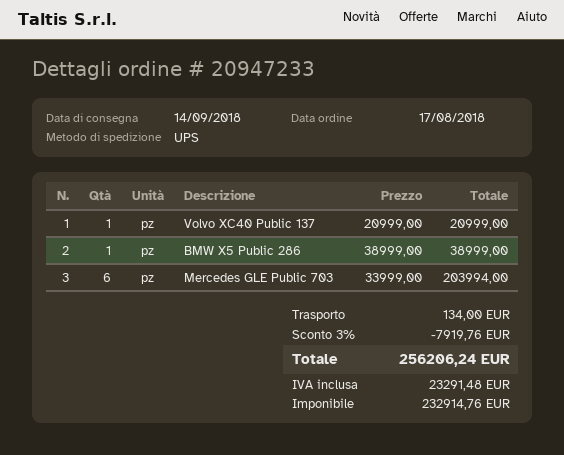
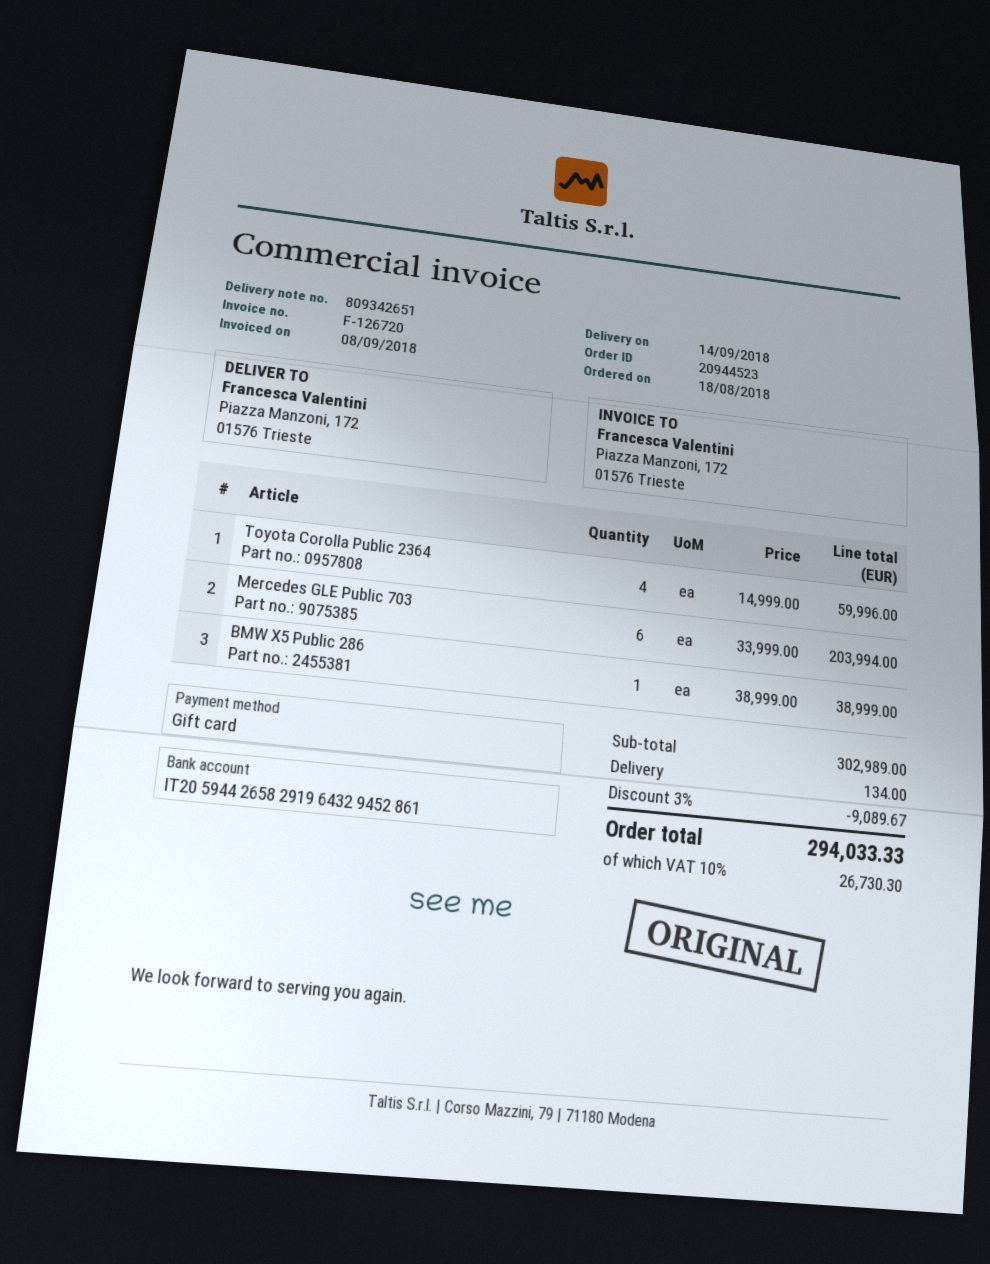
order number: 20947233 -> 20944523
order date: 2018-08-17 -> 2018-08-18
Volvo XC40 Public 137: 1 x 20999.00 = 20999.00 -> none
Toyota Corolla Public 2364: none -> 4 x 14999.00 = 59996.00
discount: 3% = 7919.76 -> 3% = 9089.67
tax: 23291.48 -> 26730.30
total: 256206.24 -> 294033.33

